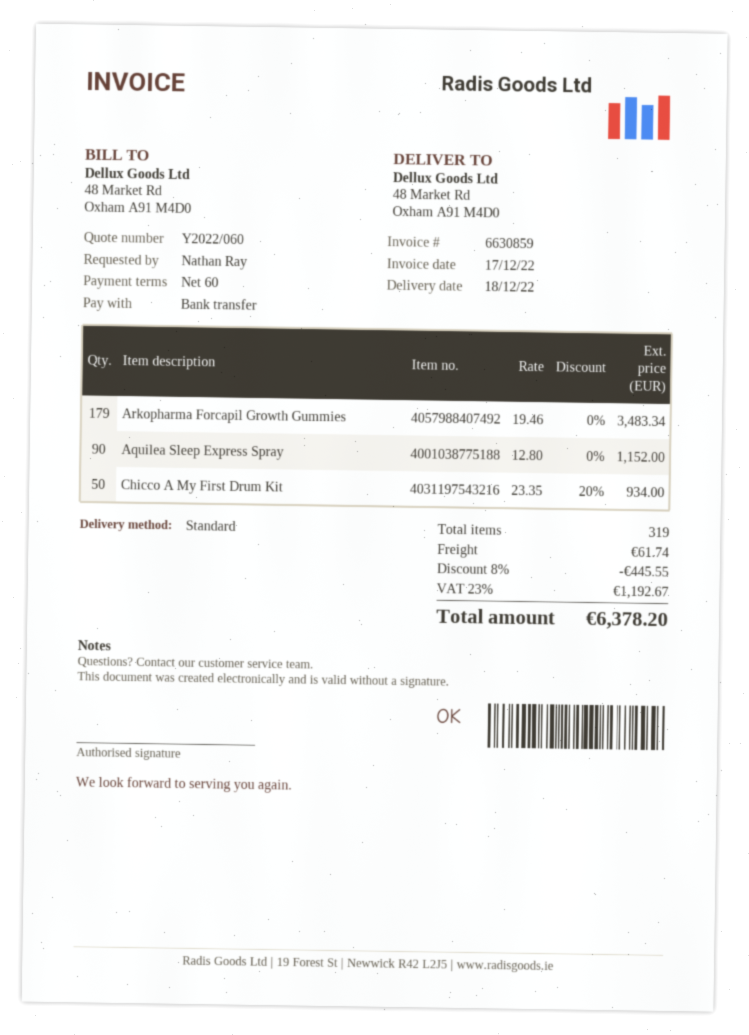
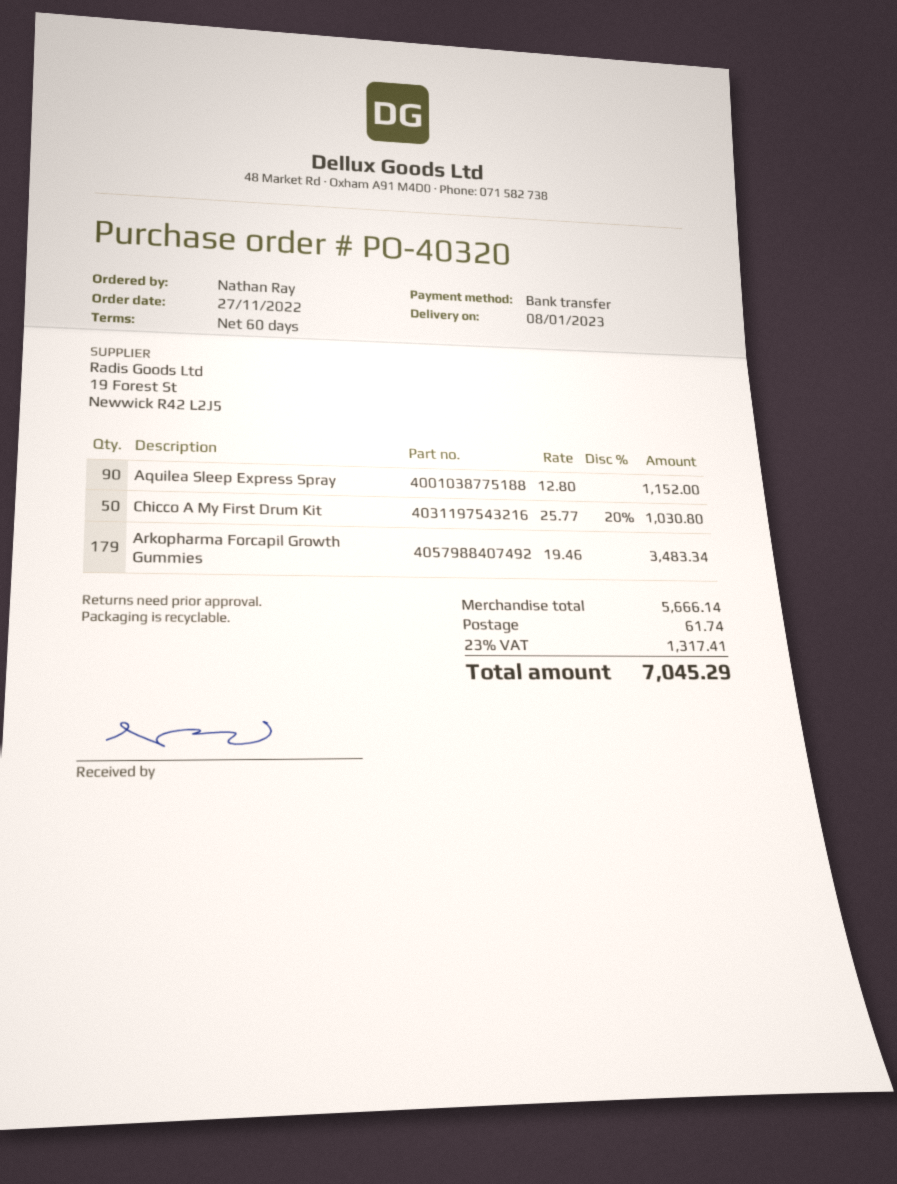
delivery date: 2022-12-18 -> 2023-01-08
Chicco A My First Drum Kit: 50 x 23.35 - 20% = 934.00 -> 50 x 25.77 - 20% = 1030.80
discount: 8% = 445.55 -> none
tax: 23% = 1192.67 -> 23% = 1317.41
total: 6378.20 -> 7045.29

